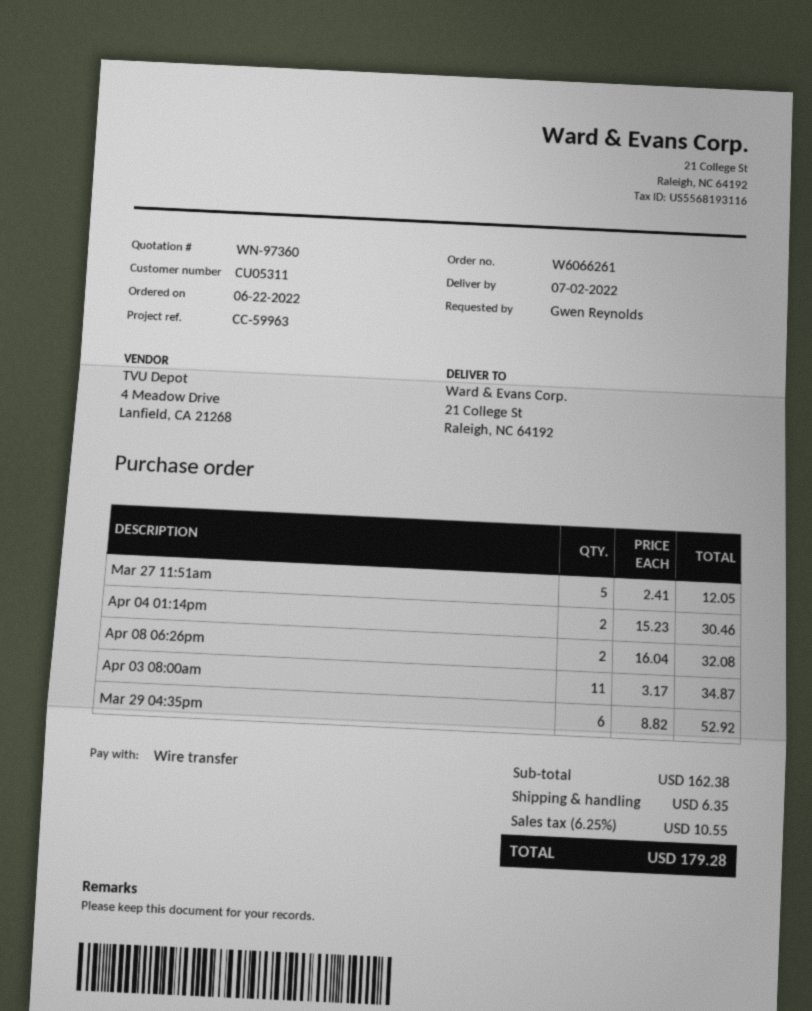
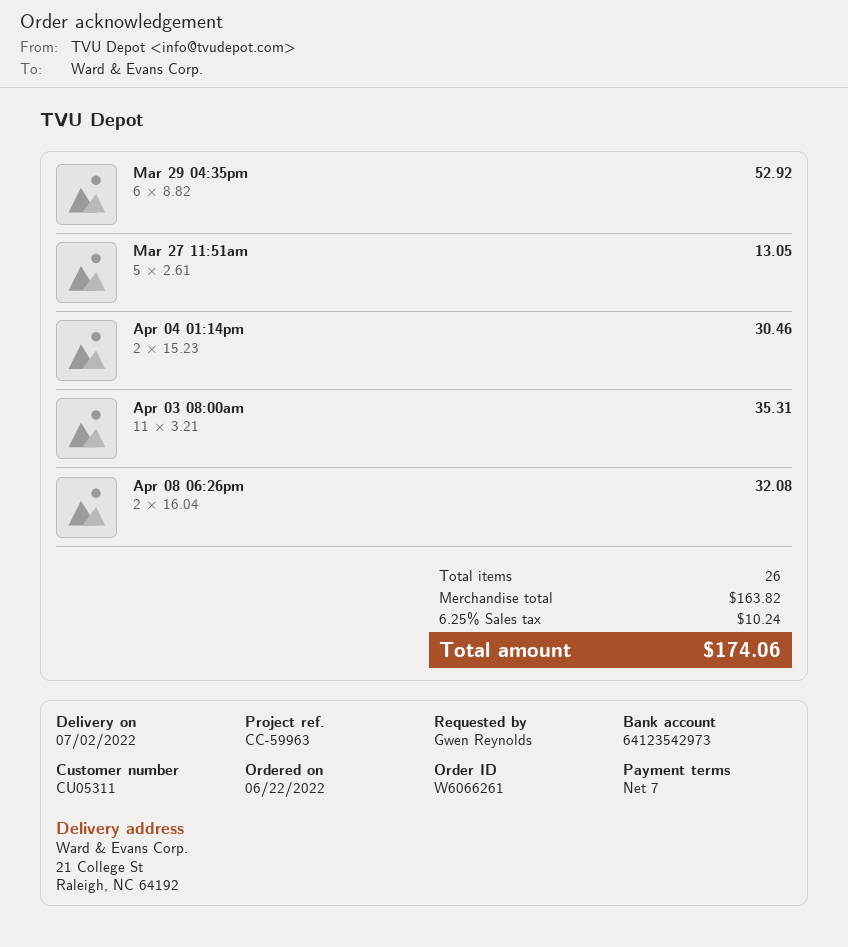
Mar 27 11:51am: 5 x 2.41 = 12.05 -> 5 x 2.61 = 13.05
Apr 03 08:00am: 11 x 3.17 = 34.87 -> 11 x 3.21 = 35.31
subtotal: 162.38 -> 163.82
shipping: 6.35 -> none
tax: 6.25% = 10.55 -> 6.25% = 10.24
total: 179.28 -> 174.06

